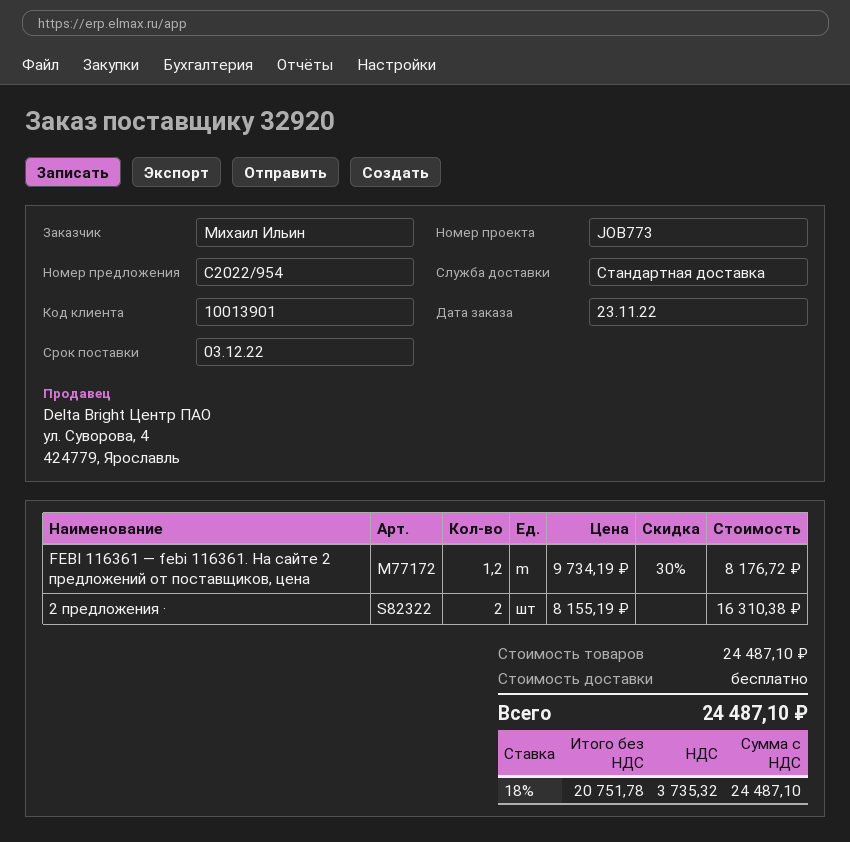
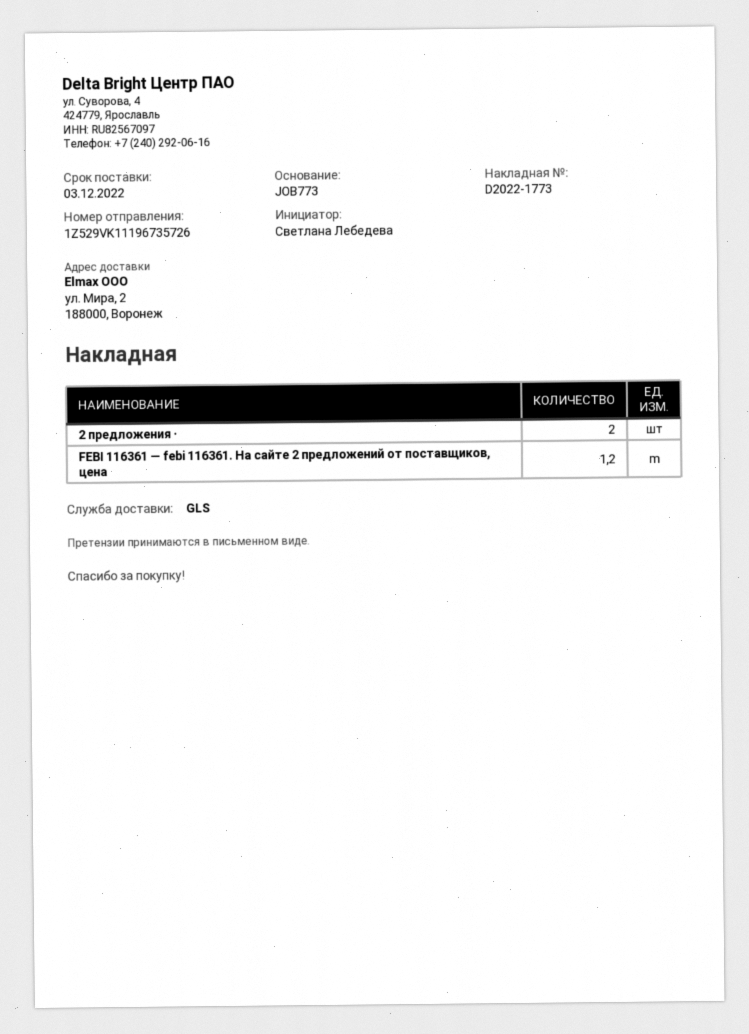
ordered by: Михаил Ильин -> Светлана Лебедева
shipping method: standard -> GLS

